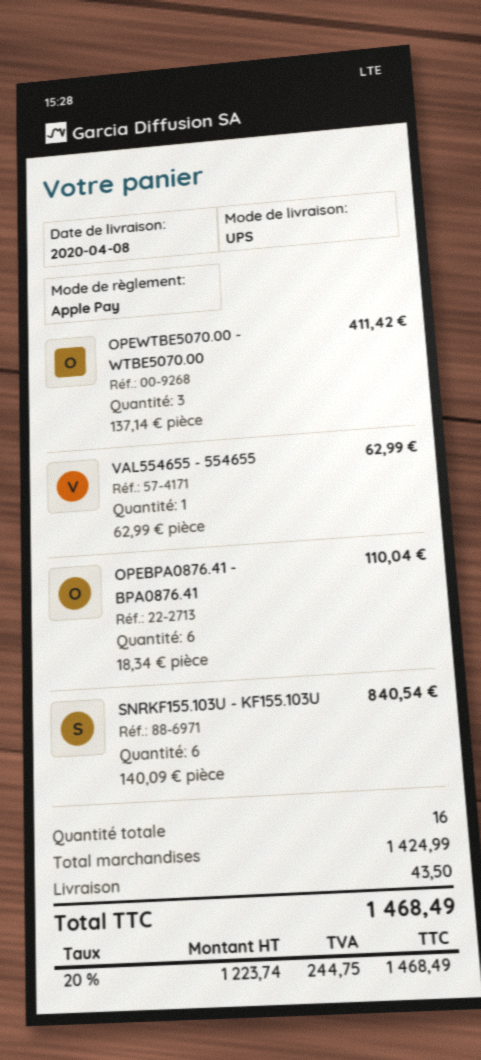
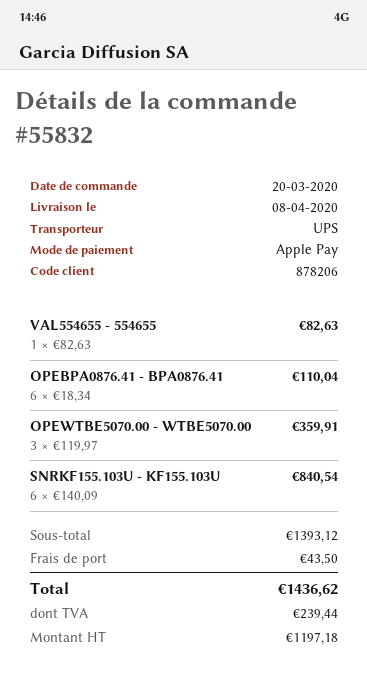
OPEWTBE5070.00 - WTBE5070.00: 3 x 137.14 = 411.42 -> 3 x 119.97 = 359.91
VAL554655 - 554655: 1 x 62.99 = 62.99 -> 1 x 82.63 = 82.63
subtotal: 1424.99 -> 1393.12
net: 1223.74 -> 1197.18
tax: 244.75 -> 239.44
total: 1468.49 -> 1436.62

